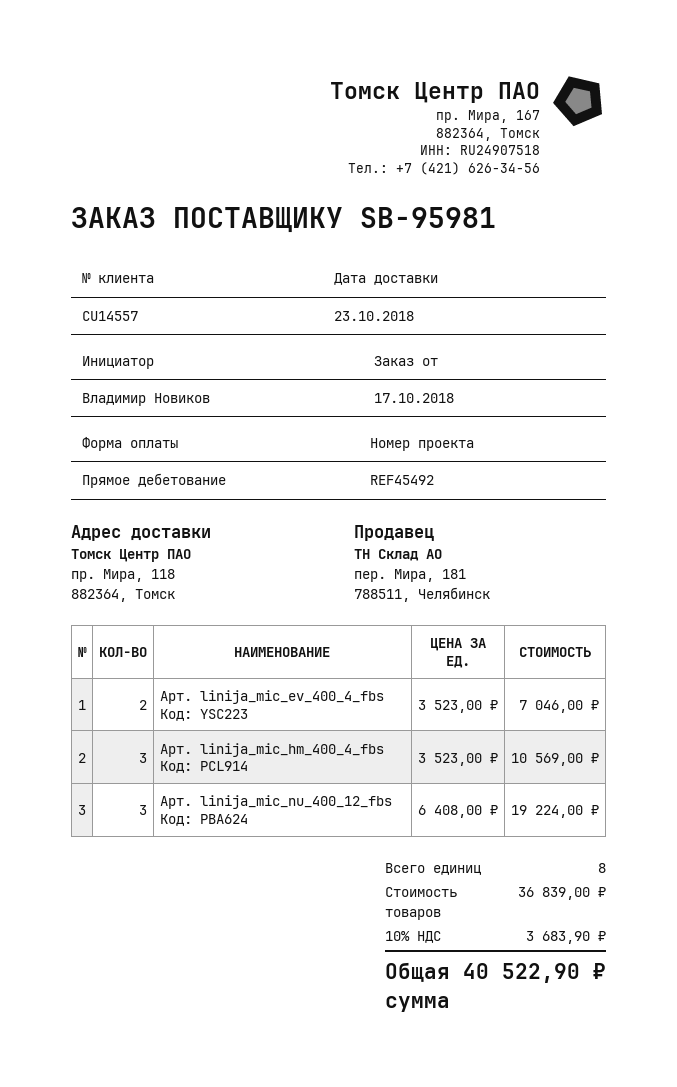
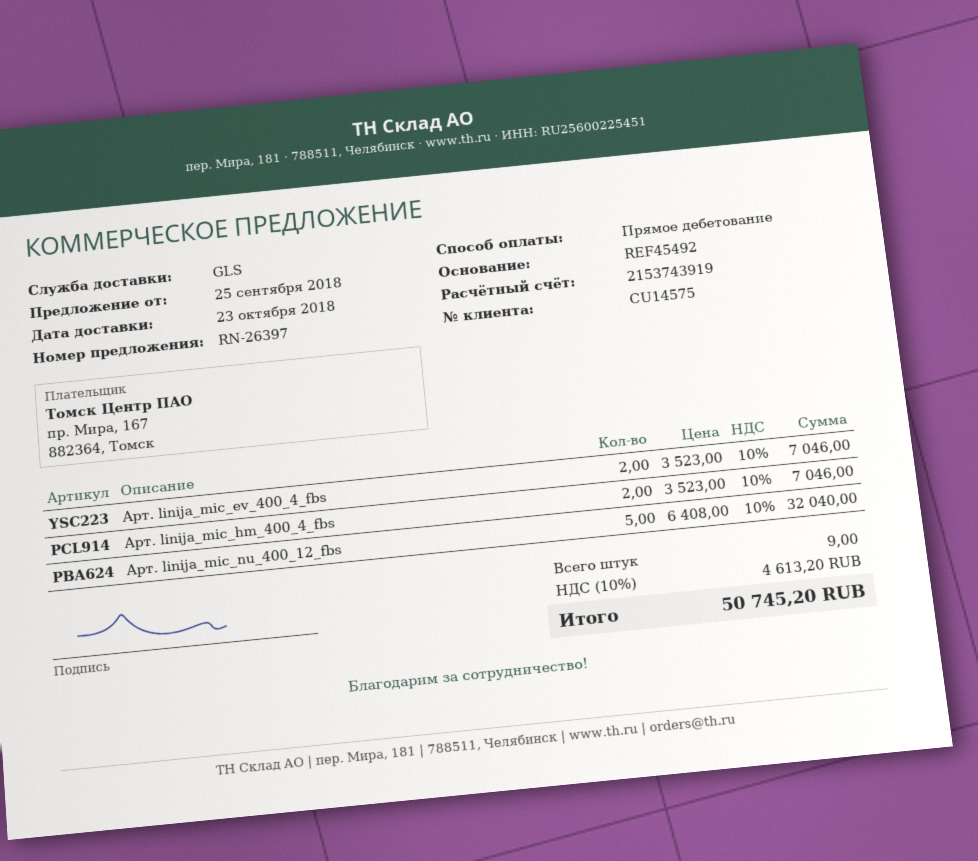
customer number: CU14557 -> CU14575
Арт. linija_mic_hm_400_4_fbs: 3 x 3523.00 = 10569.00 -> 2 x 3523.00 = 7046.00
Арт. linija_mic_nu_400_12_fbs: 3 x 6408.00 = 19224.00 -> 5 x 6408.00 = 32040.00
total quantity: 8 -> 9
tax: 10% = 3683.90 -> 10% = 4613.20
total: 40522.90 -> 50745.20

